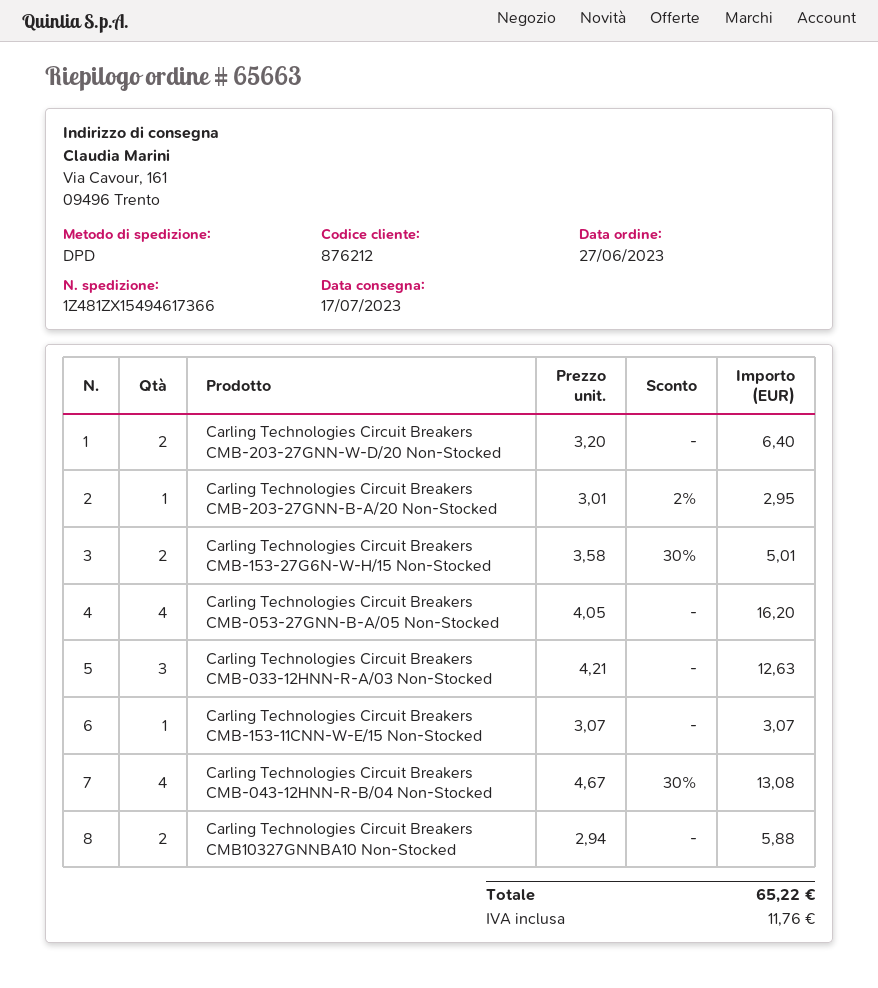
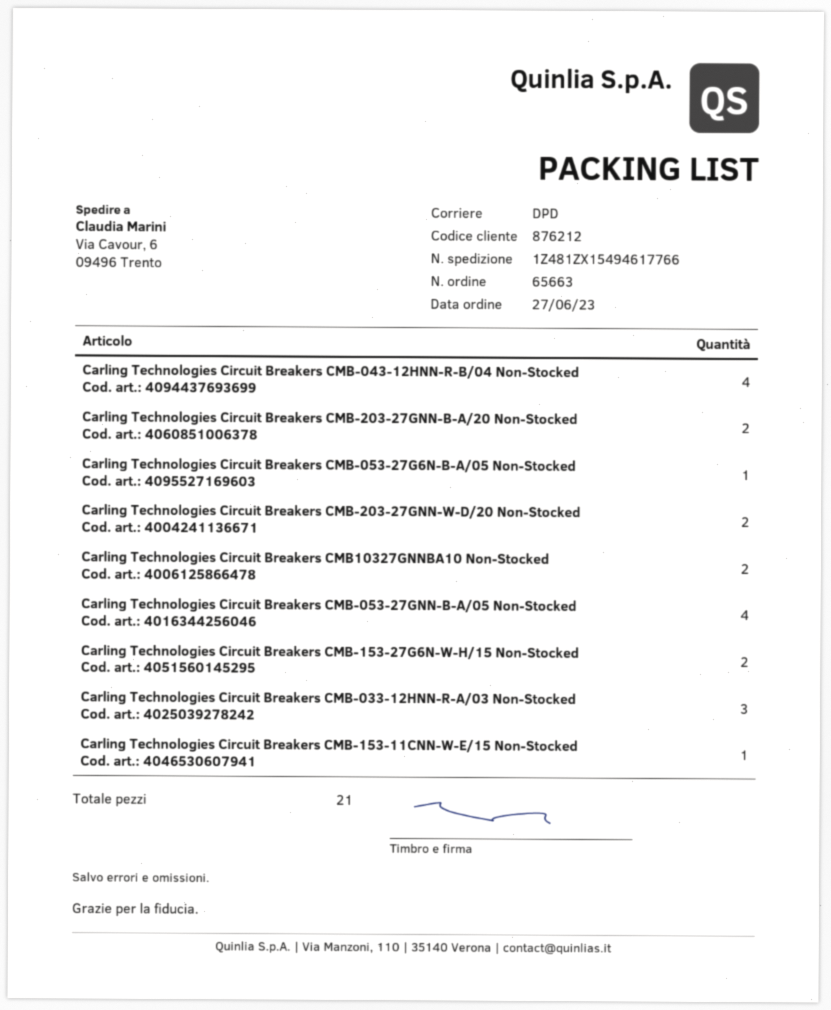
tracking number: 1Z481ZX15494617366 -> 1Z481ZX15494617766
ship to: Via Cavour, 161, 09496 Trento -> Via Cavour, 6, 09496 Trento
Carling Technologies Circuit Breakers CMB-203-27GNN-B-A/20 Non-Stocked: 1 -> 2
Carling Technologies Circuit Breakers CMB-053-27G6N-B-A/05 Non-Stocked: none -> 1

